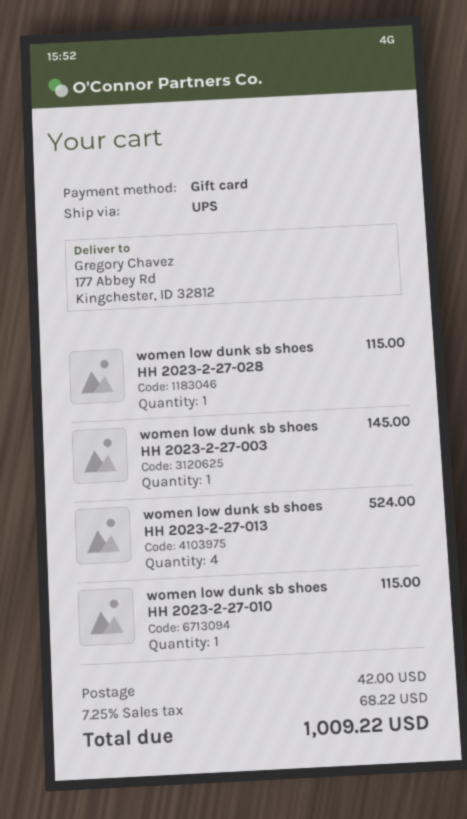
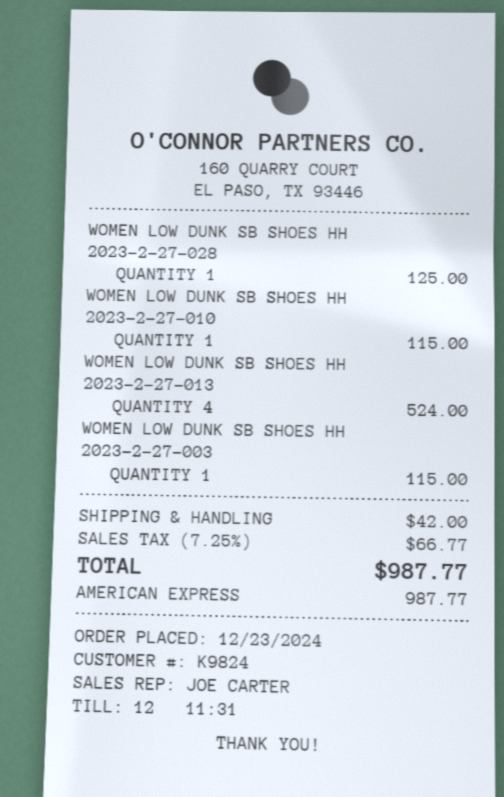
payment method: gift card -> American Express
women low dunk sb shoes HH 2023-2-27-028: 1 for 115.00 -> 1 for 125.00
women low dunk sb shoes HH 2023-2-27-003: 1 for 145.00 -> 1 for 115.00
tax: 7.25% = 68.22 -> 7.25% = 66.77
total: 1009.22 -> 987.77

